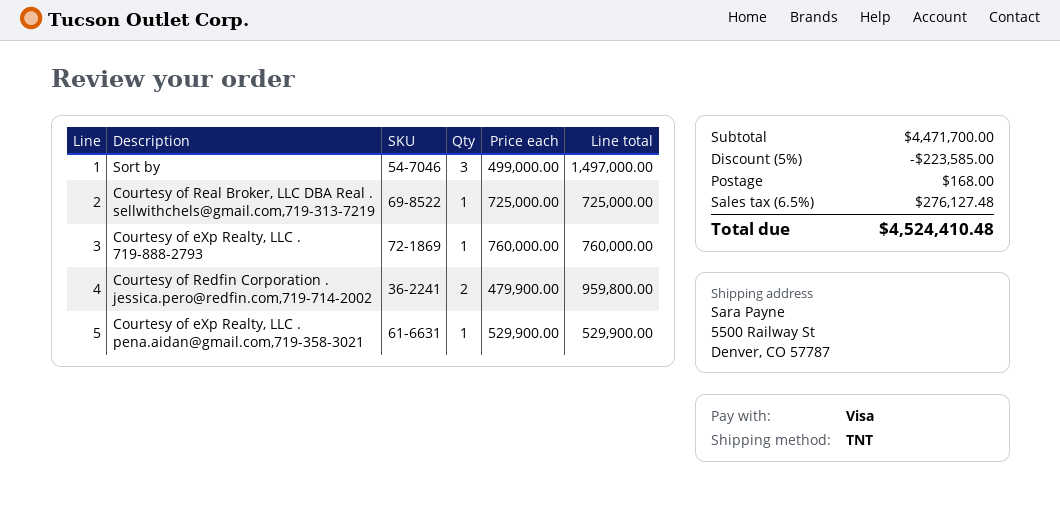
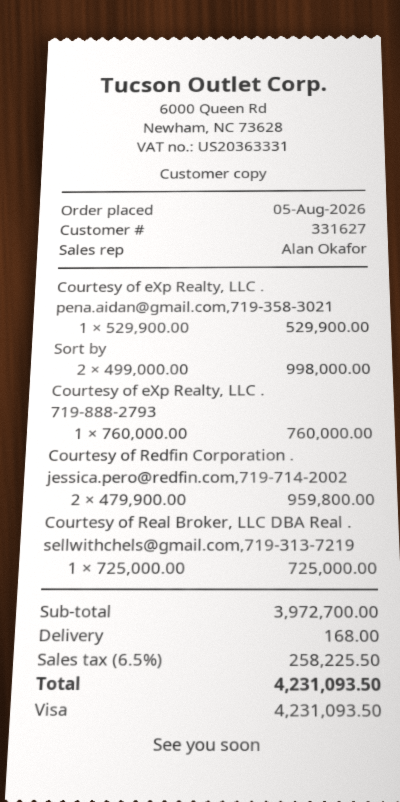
Sort by: 3 x 499000.00 = 1497000.00 -> 2 x 499000.00 = 998000.00
subtotal: 4471700.00 -> 3972700.00
discount: 5% = 223585.00 -> none
tax: 6.5% = 276127.48 -> 6.5% = 258225.50
total: 4524410.48 -> 4231093.50

